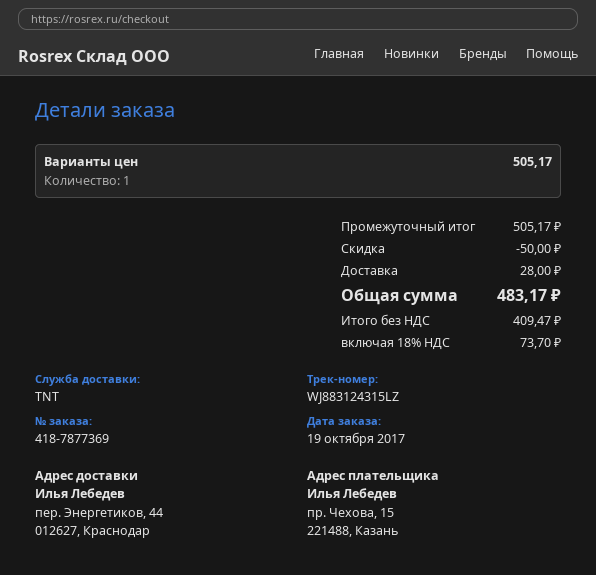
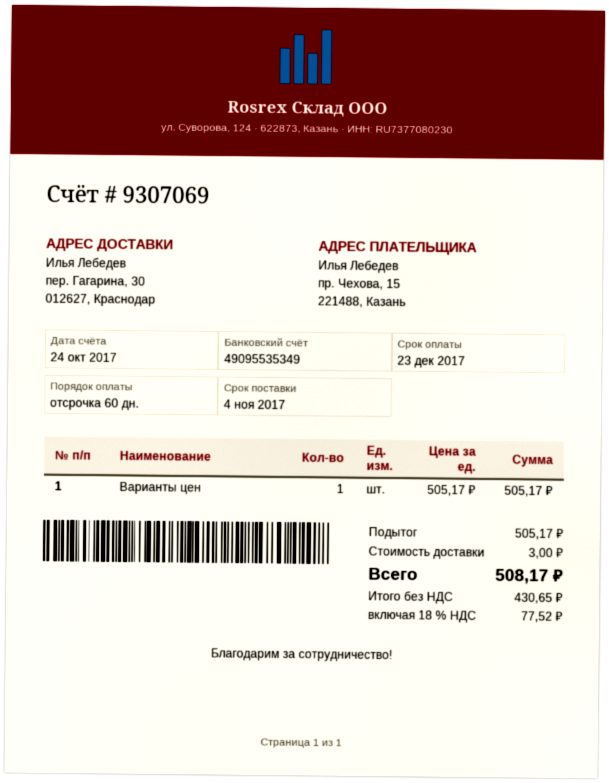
ship to: пер. Энергетиков, 44, 012627, Краснодар -> пер. Гагарина, 30, 012627, Краснодар
discount: 50.00 -> none
shipping: 28.00 -> 3.00
net: 409.47 -> 430.65
tax: 18% = 73.70 -> 18% = 77.52
total: 483.17 -> 508.17

